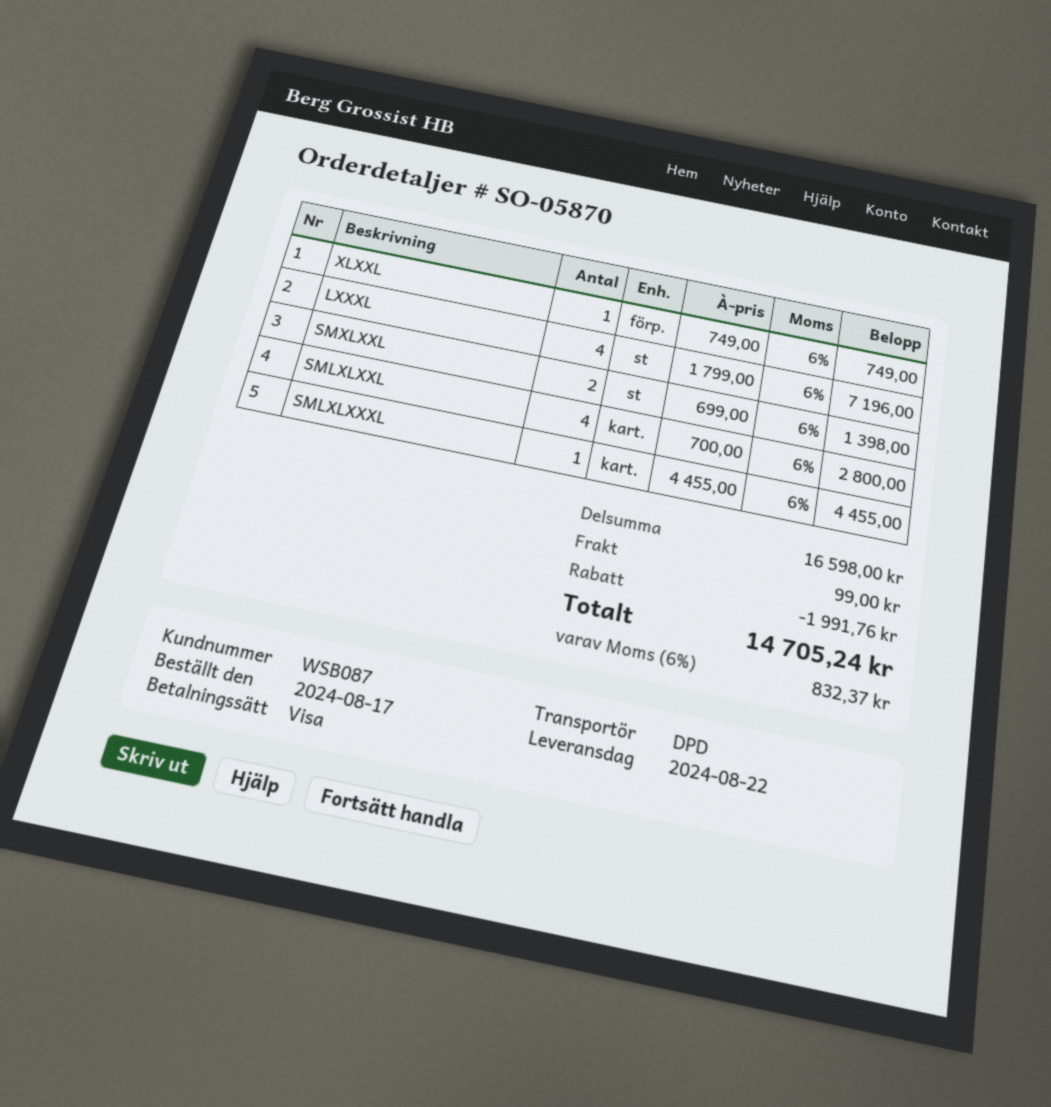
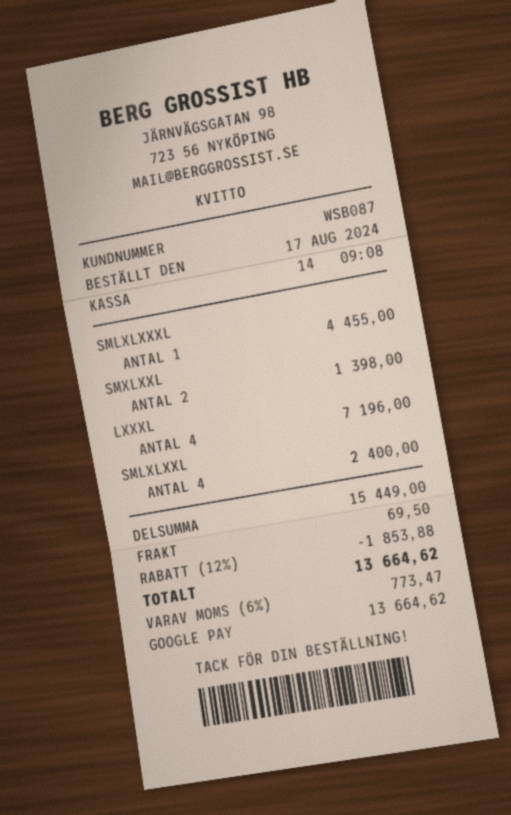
payment method: Visa -> Google Pay
XLXXL: 1 for 749.00 -> none
SMLXLXXL: 4 for 2800.00 -> 4 for 2400.00
subtotal: 16598.00 -> 15449.00
discount: 1991.76 -> 1853.88
shipping: 99.00 -> 69.50
tax: 6% = 832.37 -> 6% = 773.47
total: 14705.24 -> 13664.62

